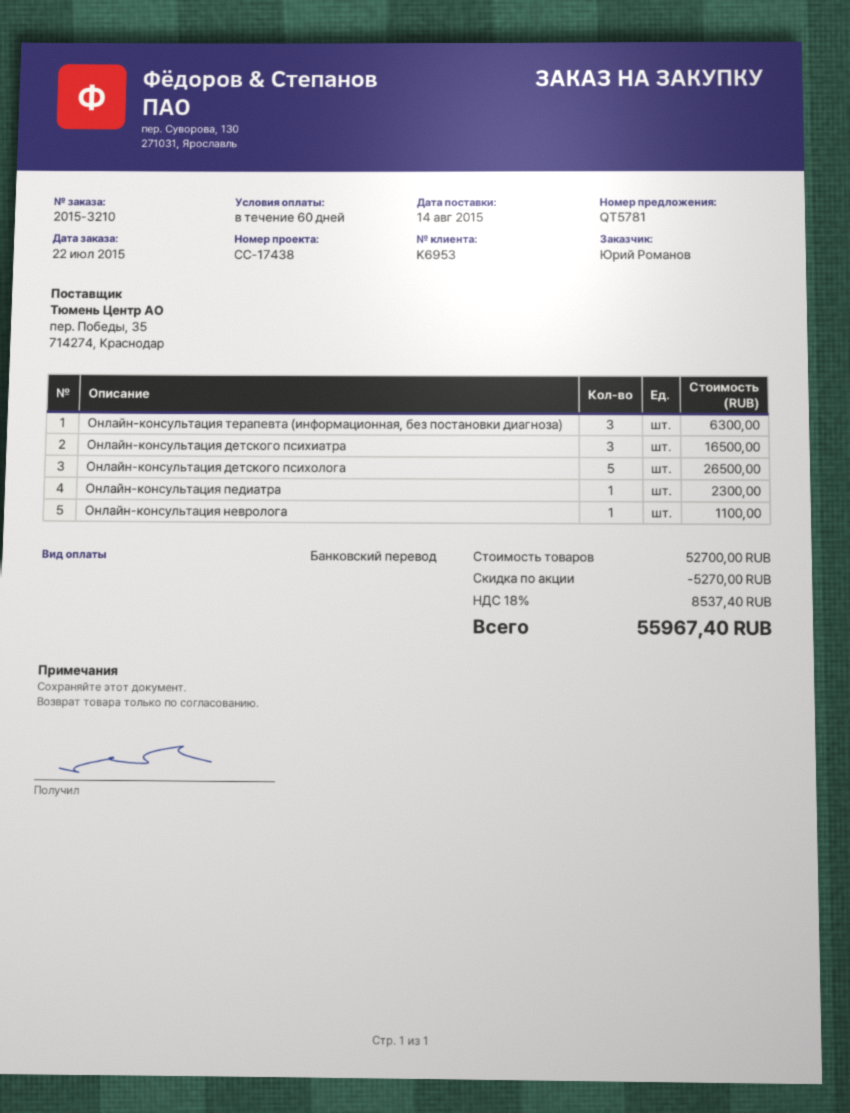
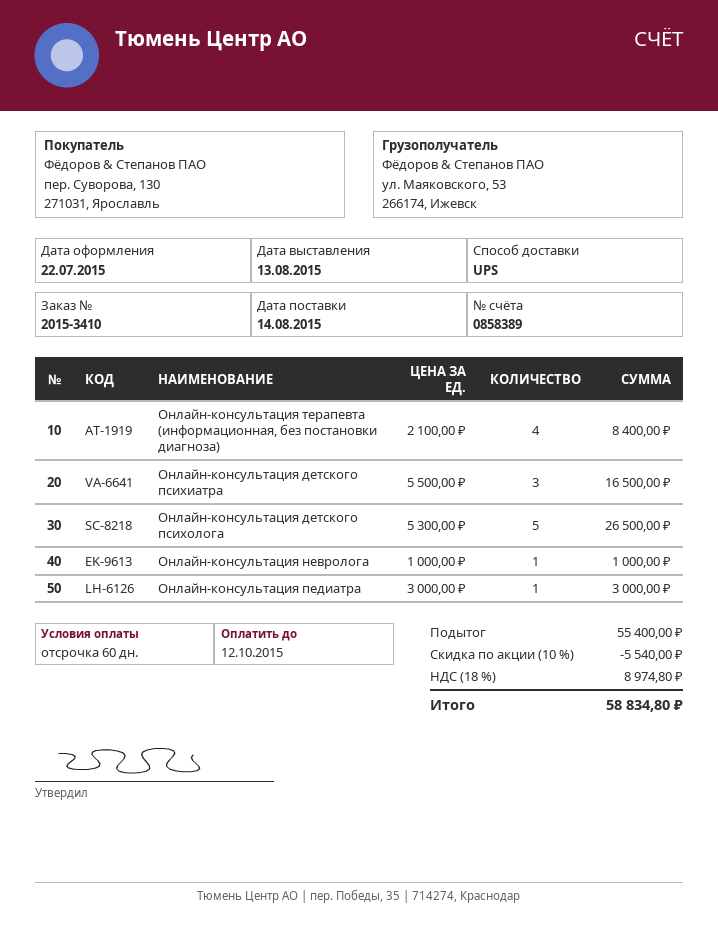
order number: 2015-3210 -> 2015-3410
Онлайн-консультация терапевта (информационная, без постановки диагноза): 3 for 6300.00 -> 4 for 8400.00
Онлайн-консультация педиатра: 1 for 2300.00 -> 1 for 3000.00
Онлайн-консультация невролога: 1 for 1100.00 -> 1 for 1000.00
subtotal: 52700.00 -> 55400.00
discount: 5270.00 -> 5540.00
tax: 18% = 8537.40 -> 18% = 8974.80
total: 55967.40 -> 58834.80

